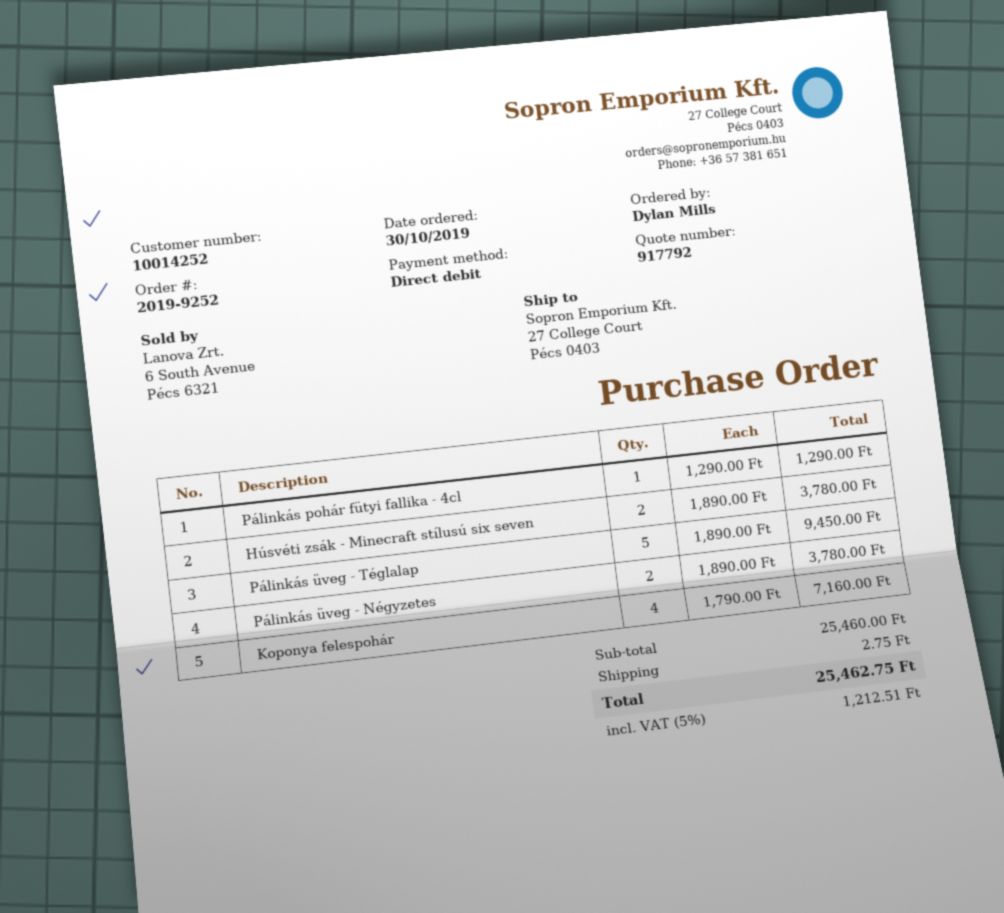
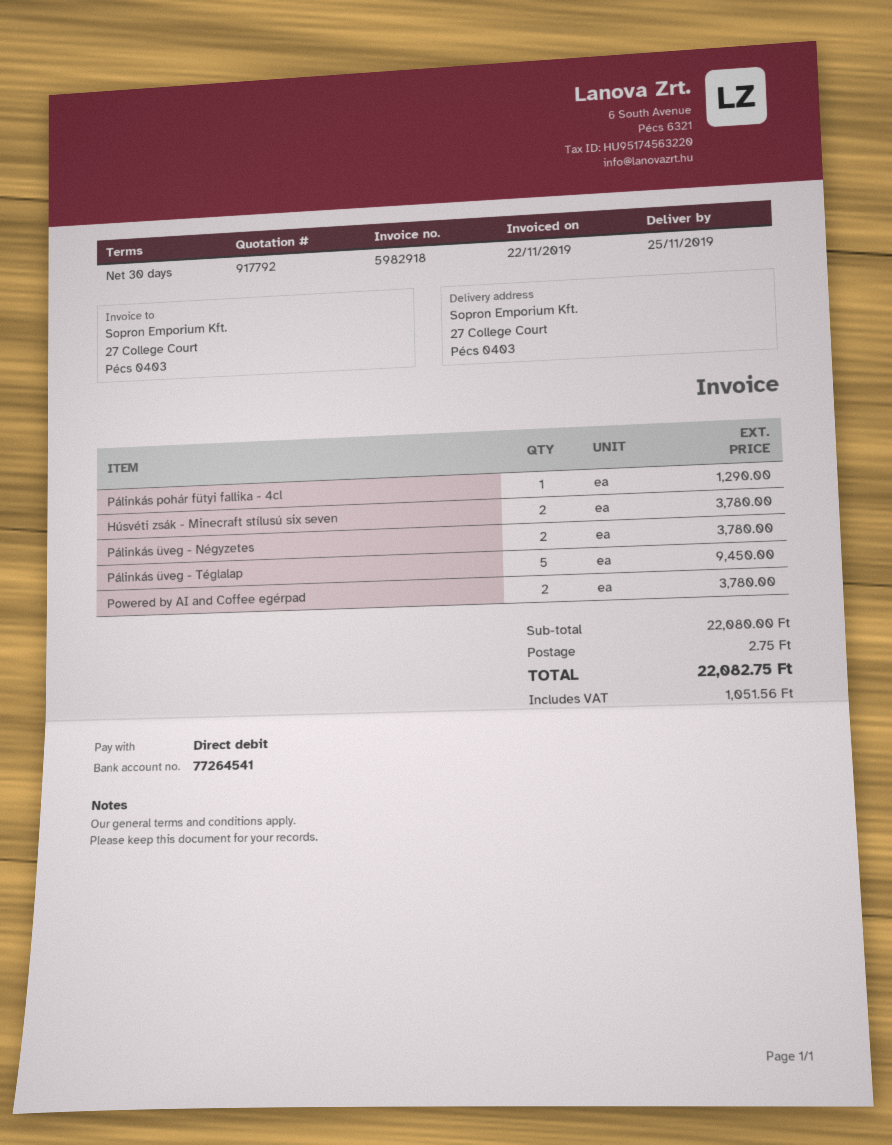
Koponya felespohár: 4 for 7160.00 -> none
Powered by AI and Coffee egérpad: none -> 2 for 3780.00
subtotal: 25460.00 -> 22080.00
tax: 1212.51 -> 1051.56
total: 25462.75 -> 22082.75

